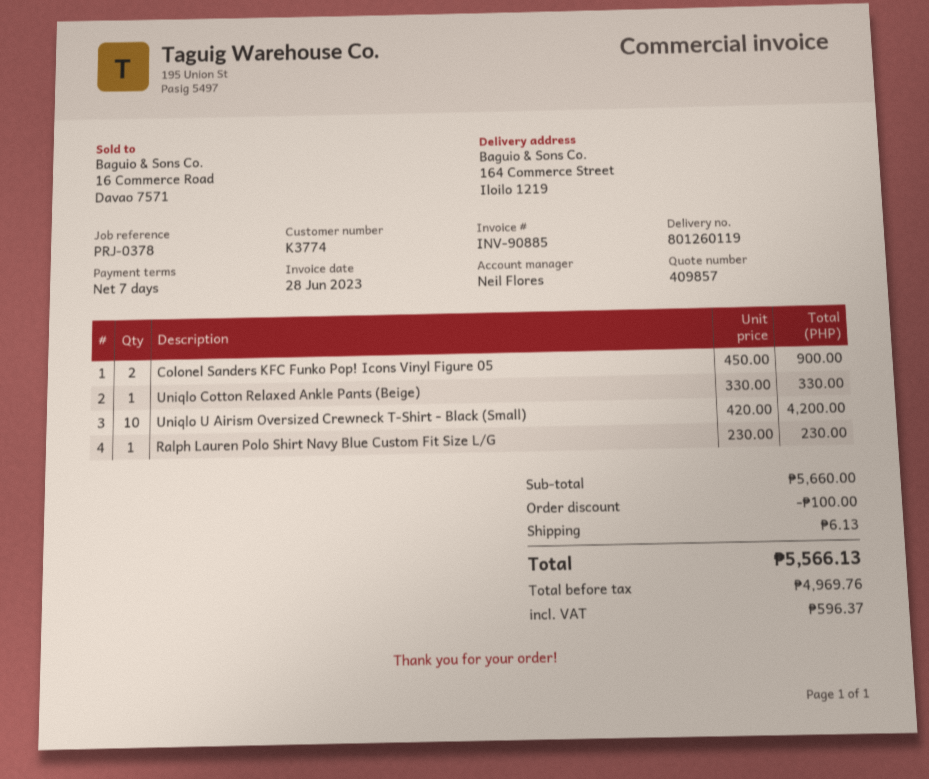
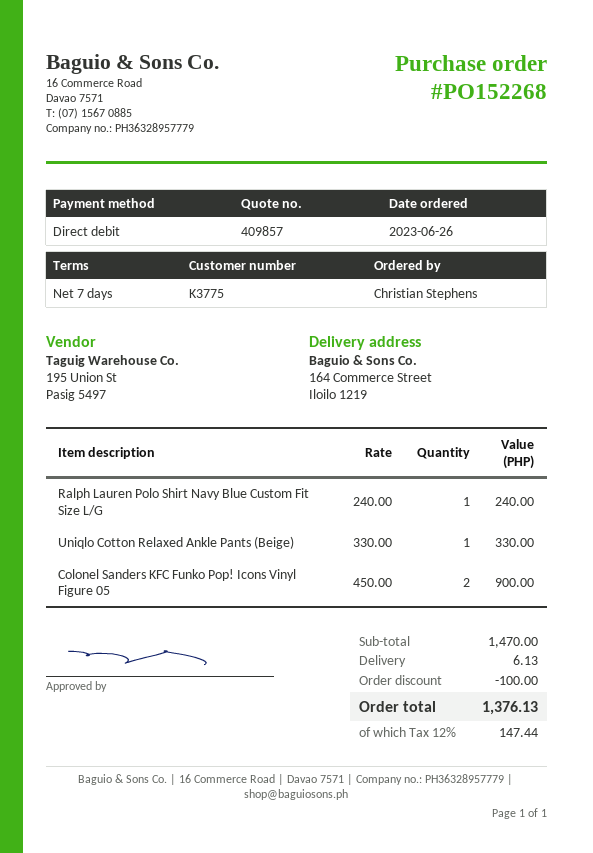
customer number: K3774 -> K3775
Uniqlo U Airism Oversized Crewneck T-Shirt - Black (Small): 10 x 420.00 = 4200.00 -> none
Ralph Lauren Polo Shirt Navy Blue Custom Fit Size L/G: 1 x 230.00 = 230.00 -> 1 x 240.00 = 240.00
subtotal: 5660.00 -> 1470.00
tax: 596.37 -> 147.44
total: 5566.13 -> 1376.13

